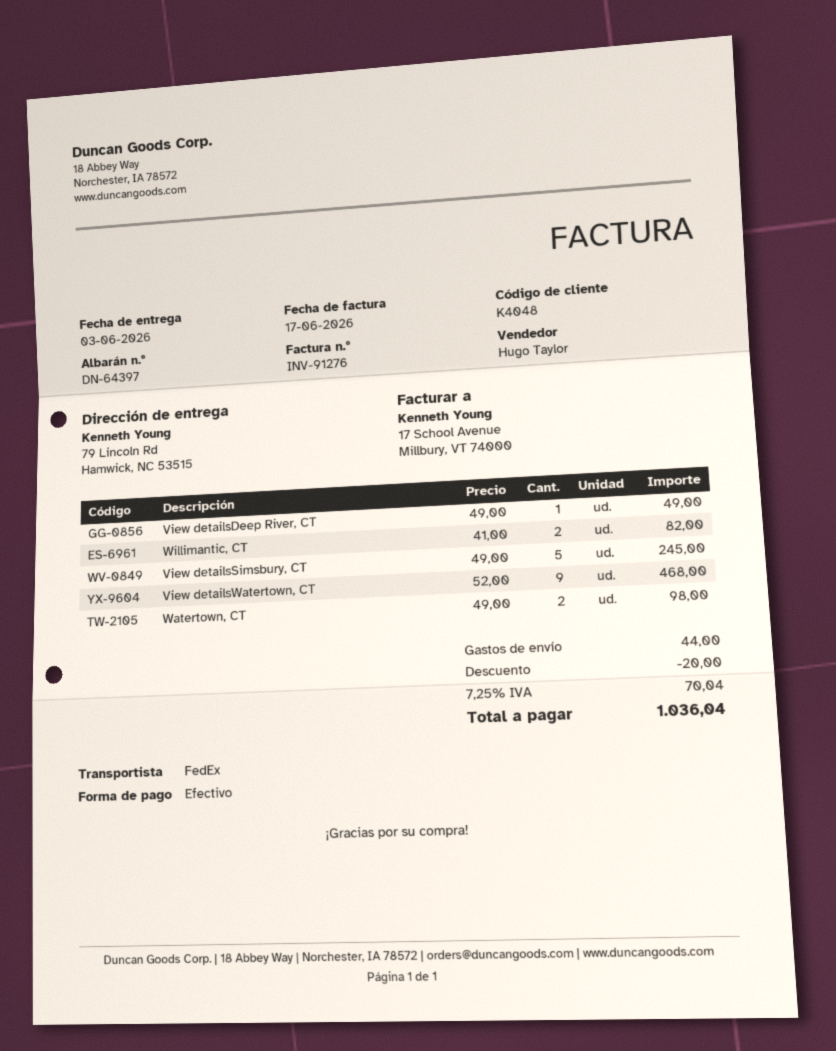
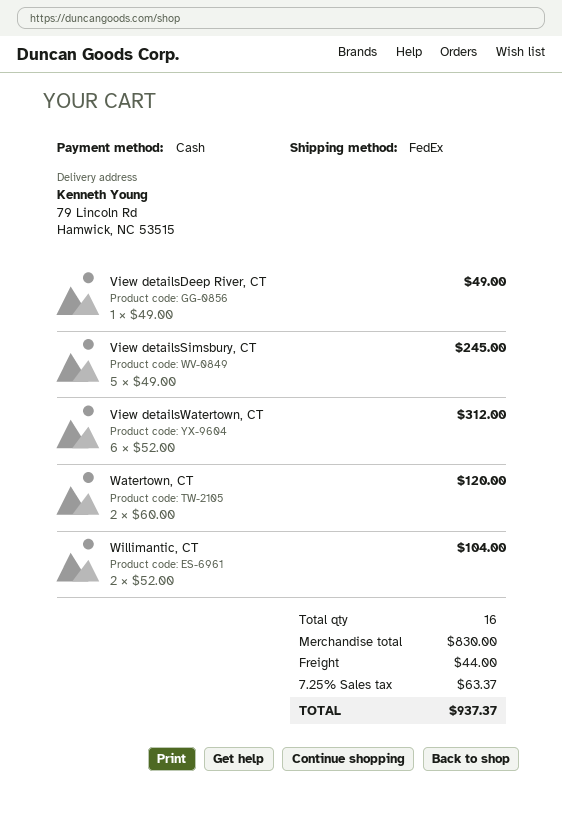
Willimantic, CT: 2 x 41.00 = 82.00 -> 2 x 52.00 = 104.00
View detailsWatertown, CT: 9 x 52.00 = 468.00 -> 6 x 52.00 = 312.00
Watertown, CT: 2 x 49.00 = 98.00 -> 2 x 60.00 = 120.00
discount: 20.00 -> none
tax: 7.25% = 70.04 -> 7.25% = 63.37
total: 1036.04 -> 937.37

